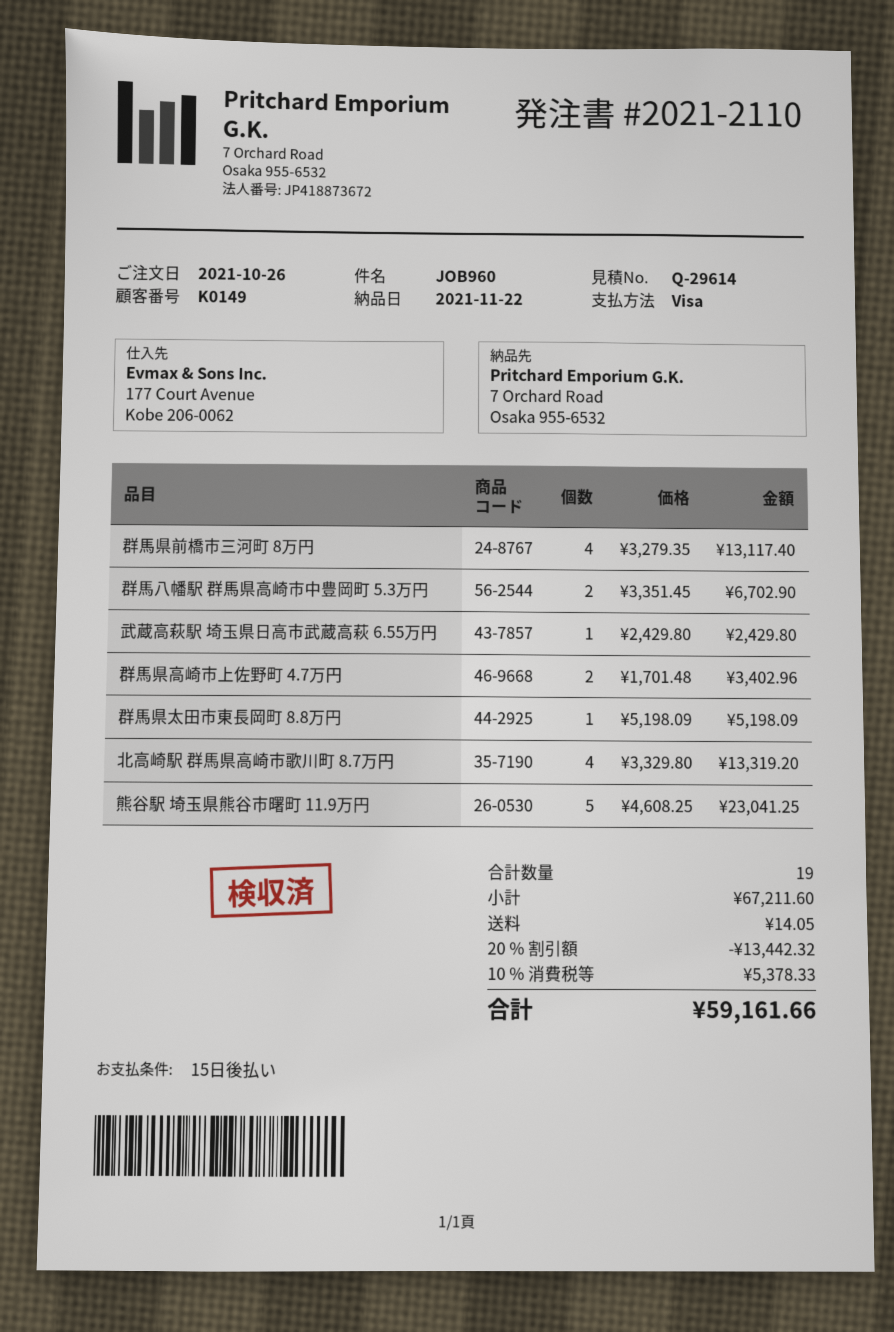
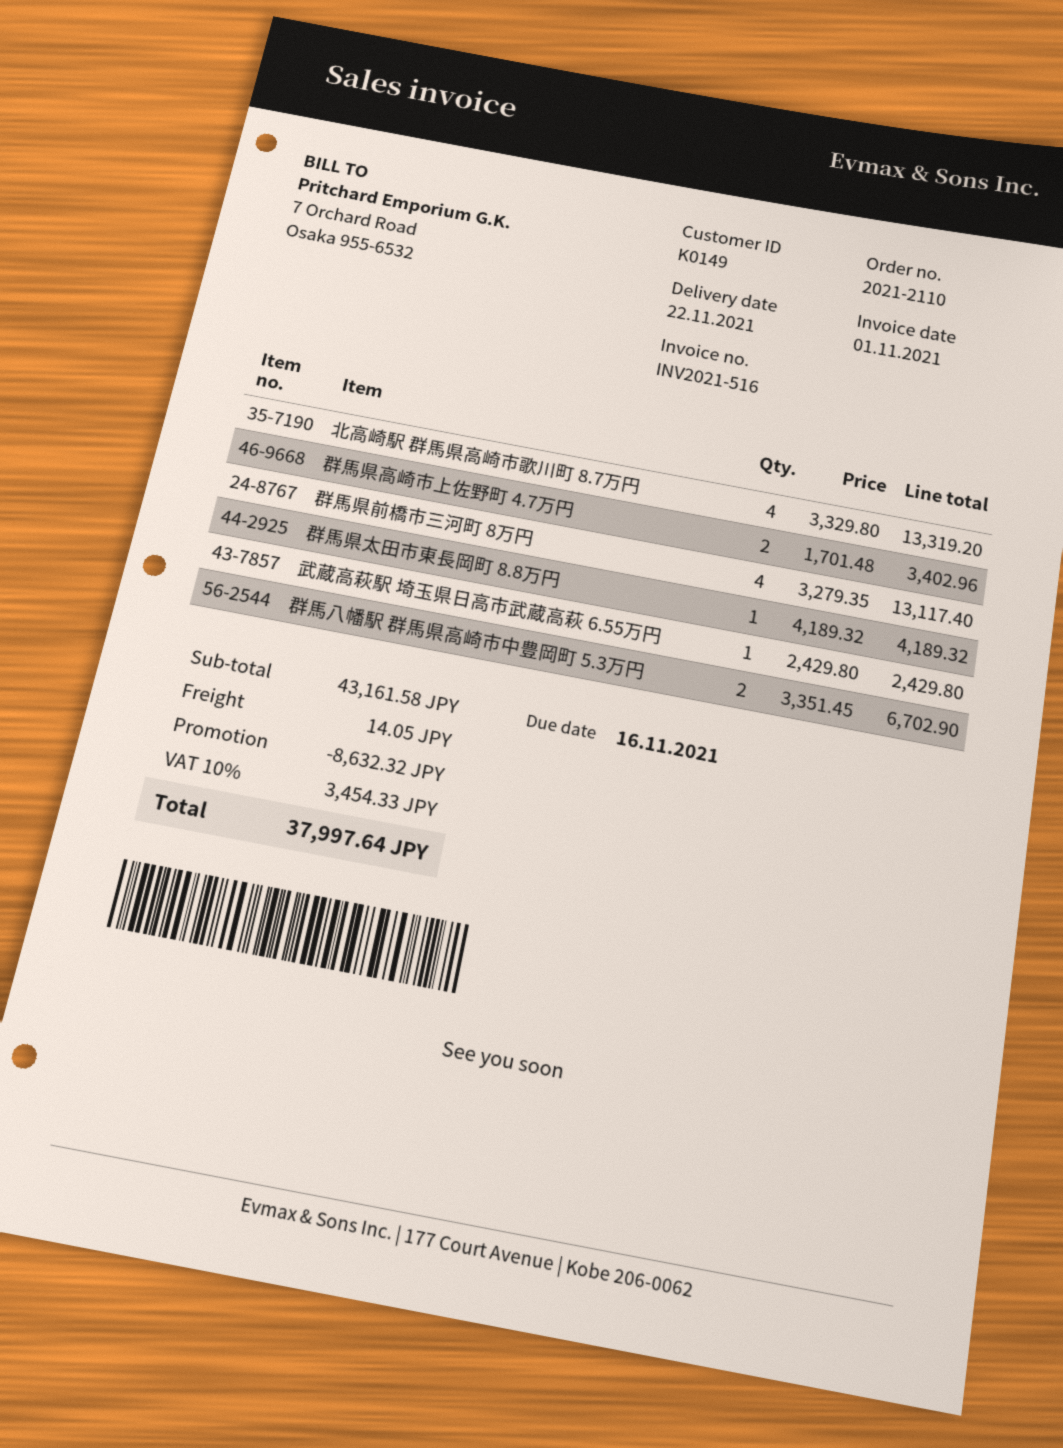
群馬県太田市東長岡町 8.8万円: 1 x 5198.09 = 5198.09 -> 1 x 4189.32 = 4189.32
熊谷駅 埼玉県熊谷市曙町 11.9万円: 5 x 4608.25 = 23041.25 -> none
subtotal: 67211.60 -> 43161.58
discount: 13442.32 -> 8632.32
tax: 10% = 5378.33 -> 10% = 3454.33
total: 59161.66 -> 37997.64

